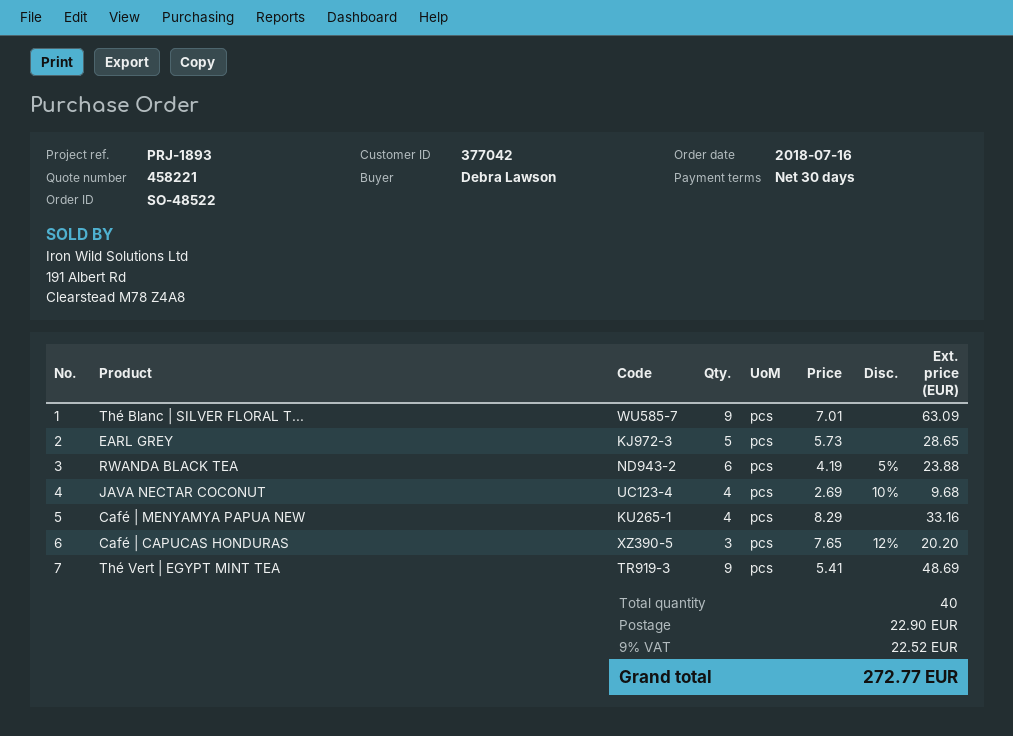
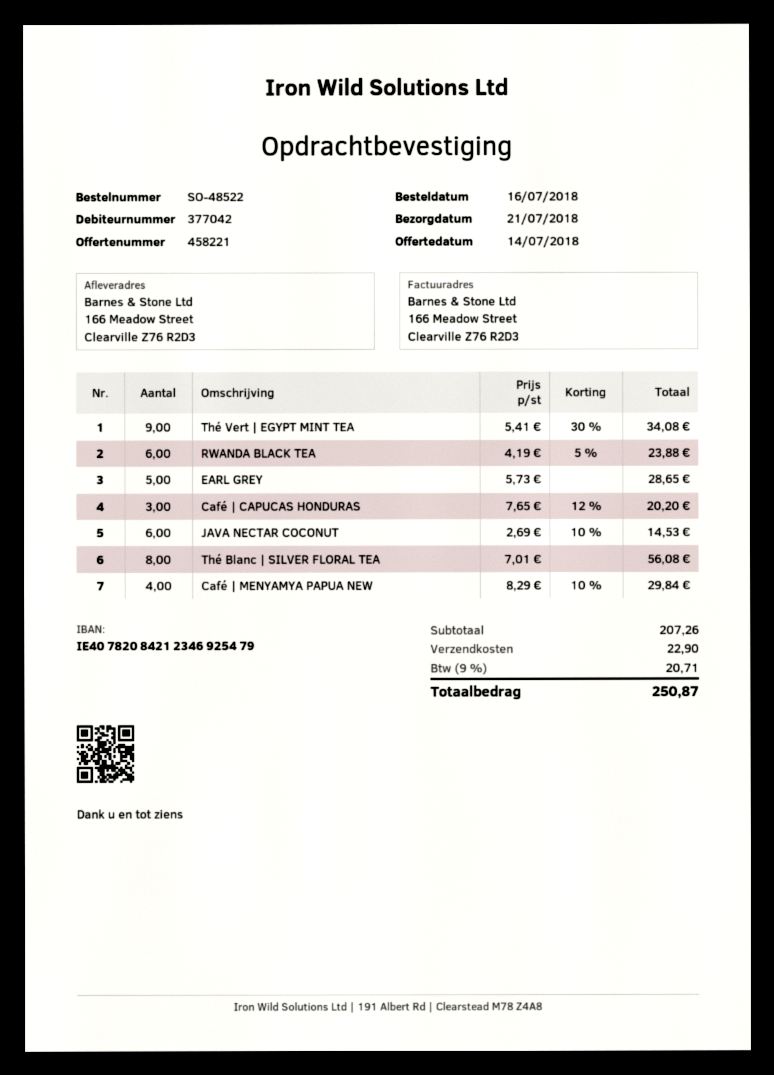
Thé Blanc | SILVER FLORAL T...: 9 x 7.01 = 63.09 -> 8 x 7.01 = 56.08
JAVA NECTAR COCONUT: 4 x 2.69 - 10% = 9.68 -> 6 x 2.69 - 10% = 14.53
Café | MENYAMYA PAPUA NEW: 4 x 8.29 = 33.16 -> 4 x 8.29 - 10% = 29.84
Thé Vert | EGYPT MINT TEA: 9 x 5.41 = 48.69 -> 9 x 5.41 - 30% = 34.08
tax: 9% = 22.52 -> 9% = 20.71
total: 272.77 -> 250.87

